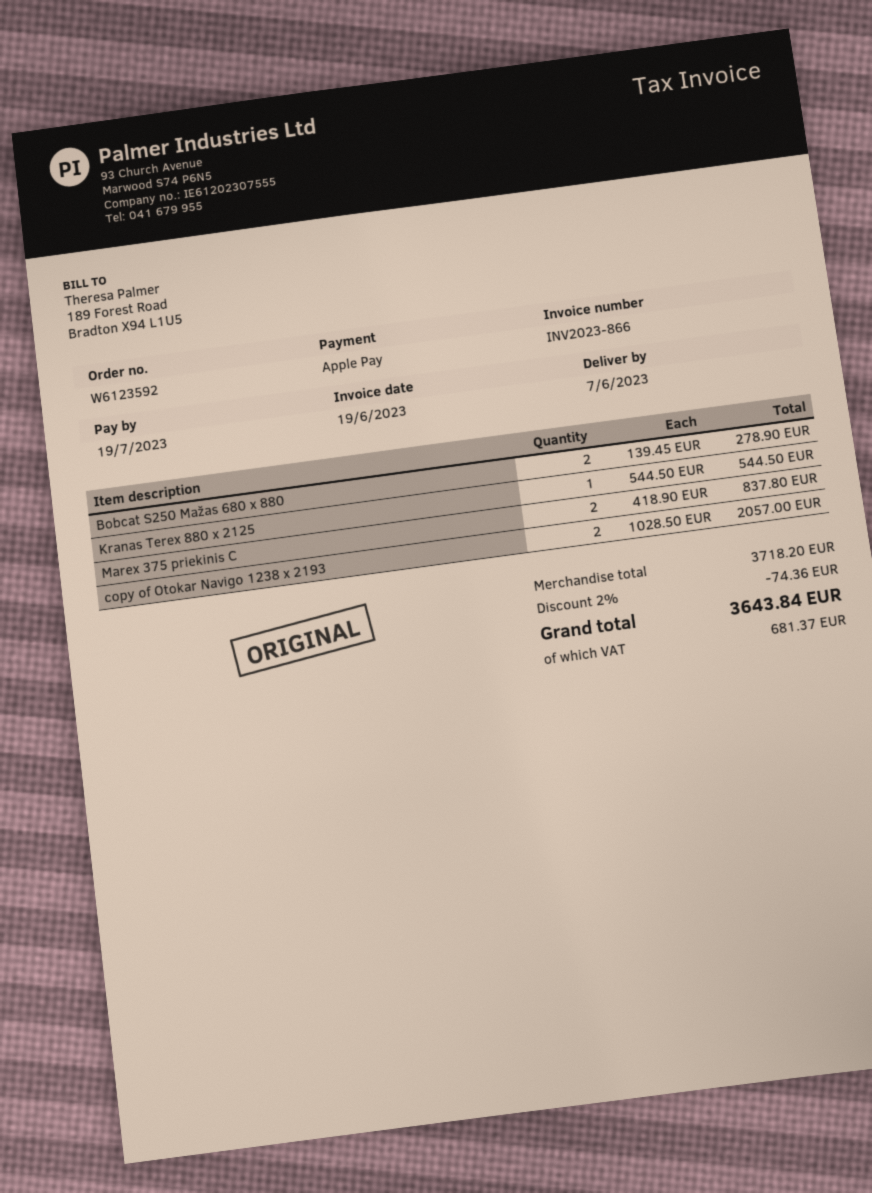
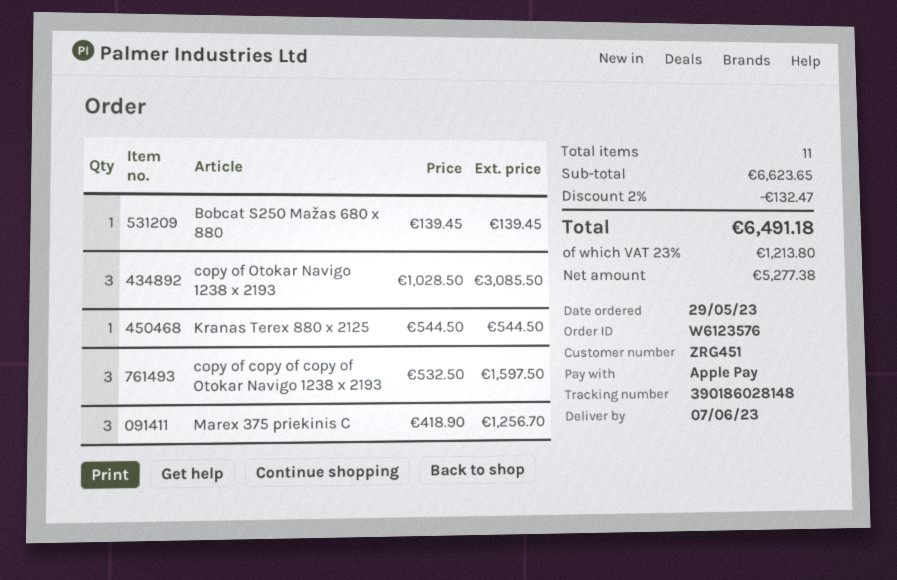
order number: W6123592 -> W6123576
Bobcat S250 Mažas 680 x 880: 2 x 139.45 = 278.90 -> 1 x 139.45 = 139.45
Marex 375 priekinis C: 2 x 418.90 = 837.80 -> 3 x 418.90 = 1256.70
copy of Otokar Navigo 1238 x 2193: 2 x 1028.50 = 2057.00 -> 3 x 1028.50 = 3085.50
copy of copy of copy of Otokar Navigo 1238 x 2193: none -> 3 x 532.50 = 1597.50
subtotal: 3718.20 -> 6623.65
discount: 2% = 74.36 -> 2% = 132.47
tax: 681.37 -> 1213.80
total: 3643.84 -> 6491.18

